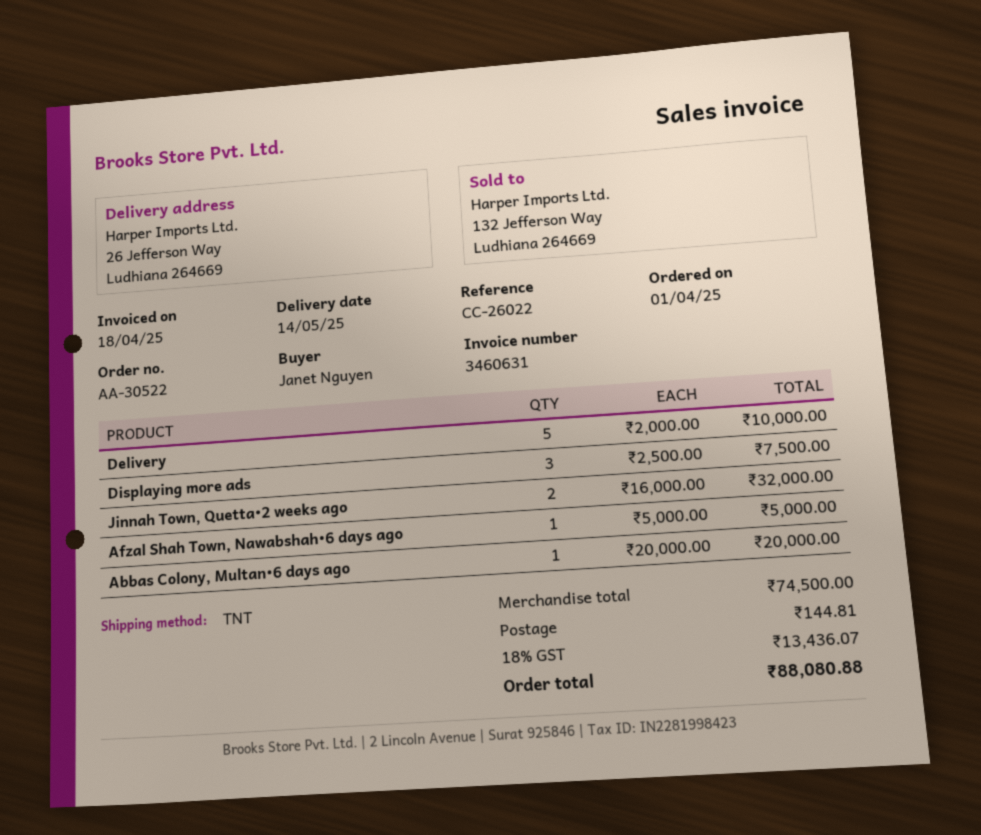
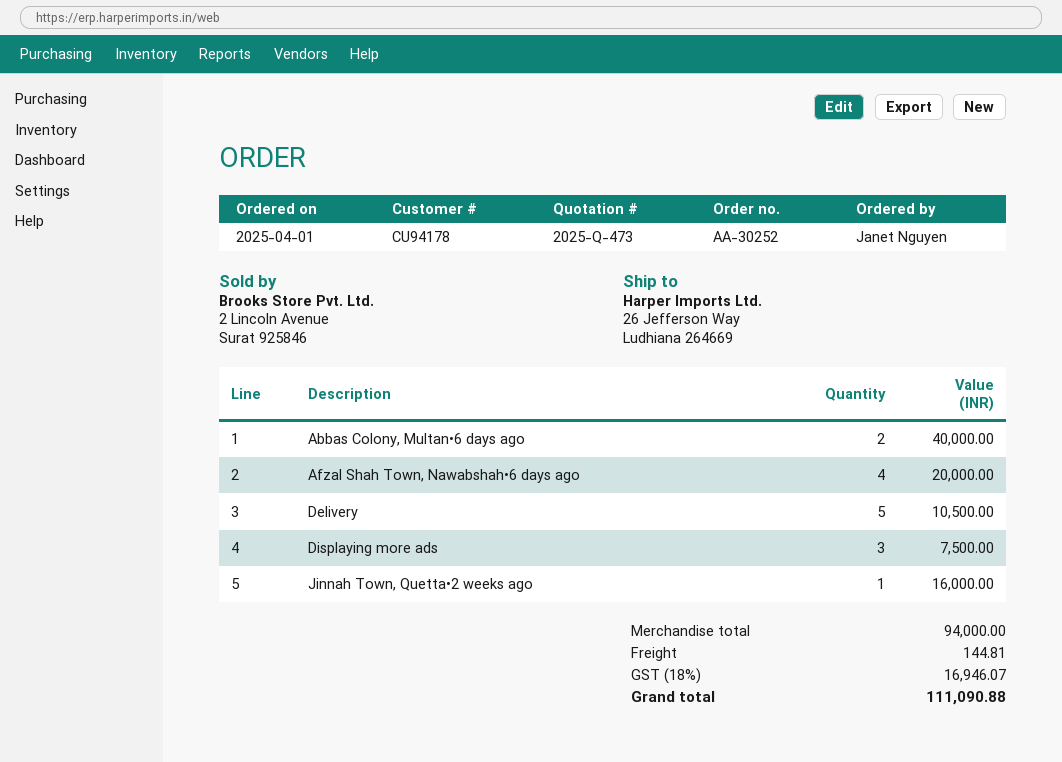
order number: AA-30522 -> AA-30252
Delivery: 5 for 10000.00 -> 5 for 10500.00
Jinnah Town, Quetta•2 weeks ago: 2 for 32000.00 -> 1 for 16000.00
Afzal Shah Town, Nawabshah•6 days ago: 1 for 5000.00 -> 4 for 20000.00
Abbas Colony, Multan•6 days ago: 1 for 20000.00 -> 2 for 40000.00
subtotal: 74500.00 -> 94000.00
tax: 18% = 13436.07 -> 18% = 16946.07
total: 88080.88 -> 111090.88

